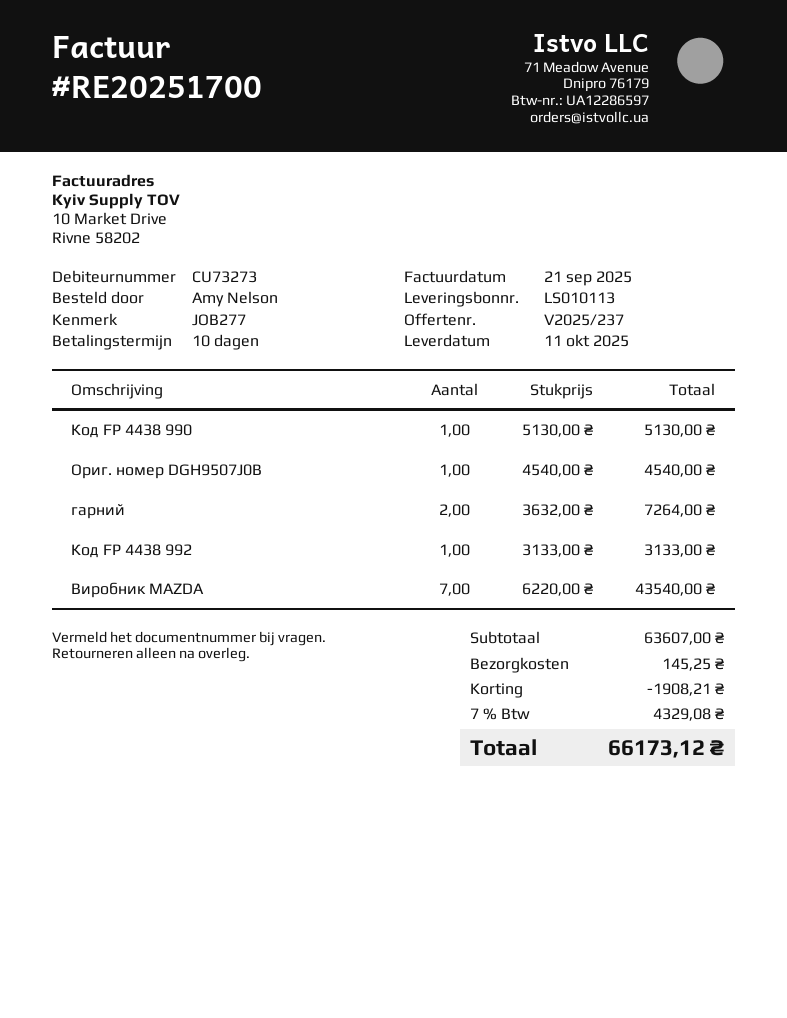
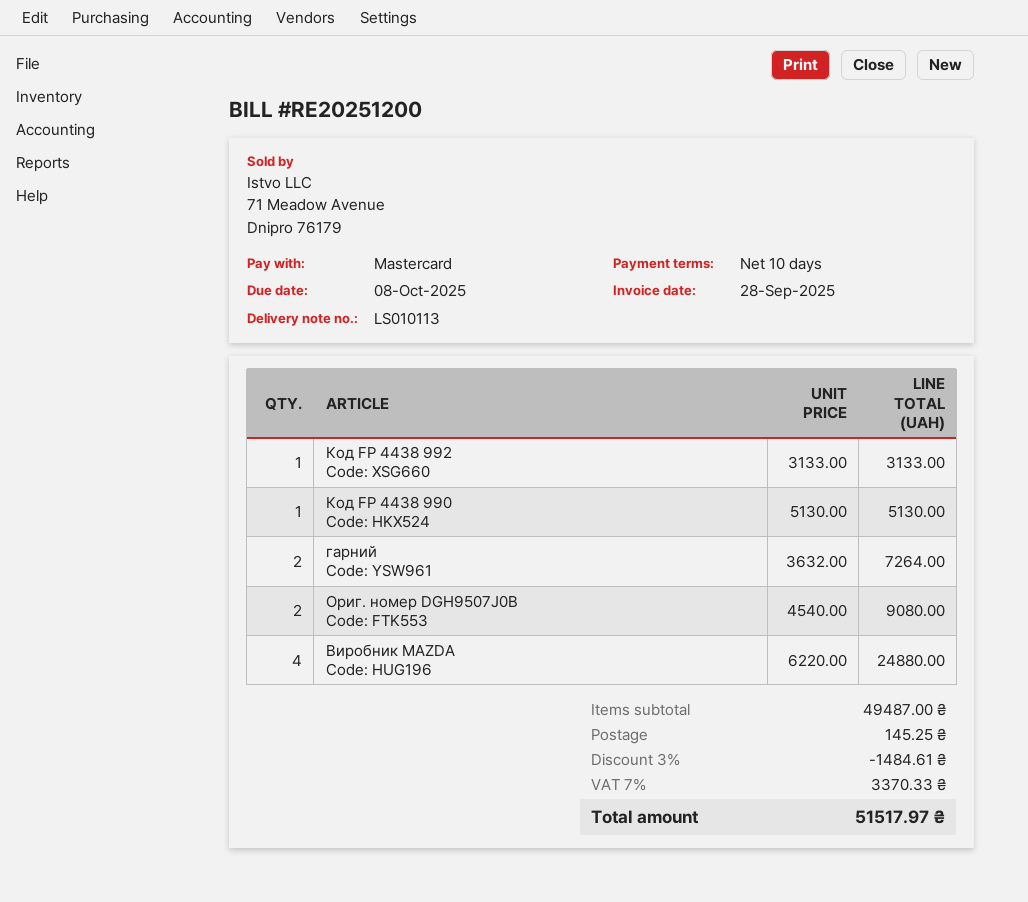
invoice number: RE20251700 -> RE20251200
invoice date: 2025-09-21 -> 2025-09-28
Ориг. номер DGH9507J0B: 1 x 4540.00 = 4540.00 -> 2 x 4540.00 = 9080.00
Виробник MAZDA: 7 x 6220.00 = 43540.00 -> 4 x 6220.00 = 24880.00
subtotal: 63607.00 -> 49487.00
discount: 1908.21 -> 1484.61
tax: 7% = 4329.08 -> 7% = 3370.33
total: 66173.12 -> 51517.97

